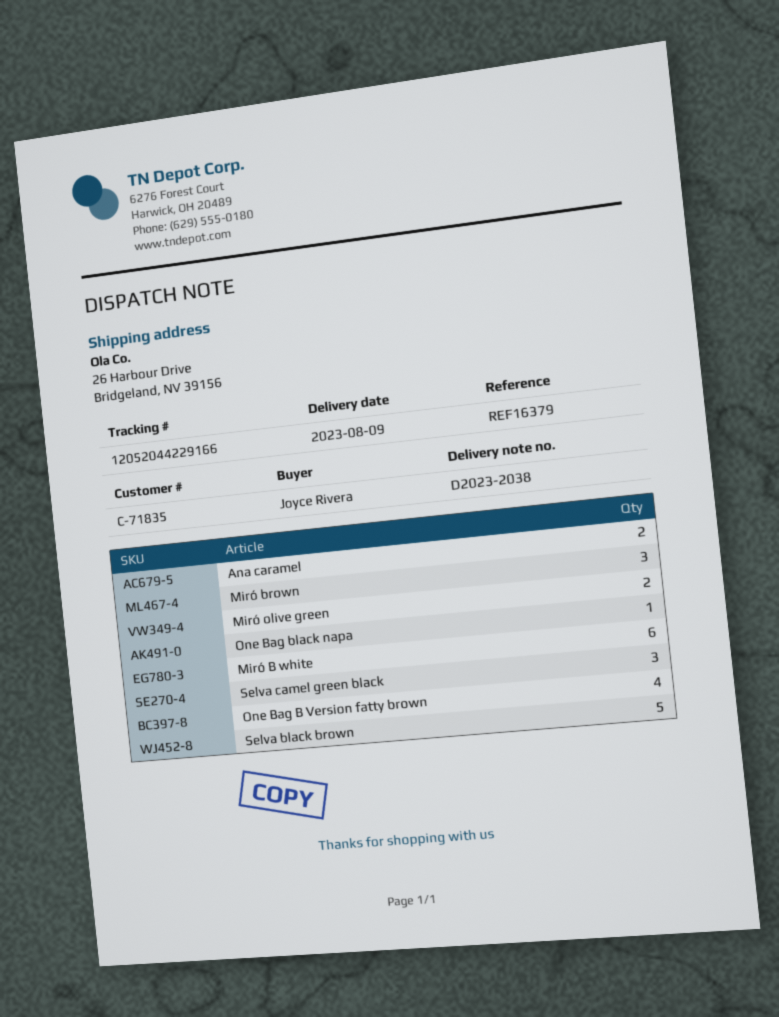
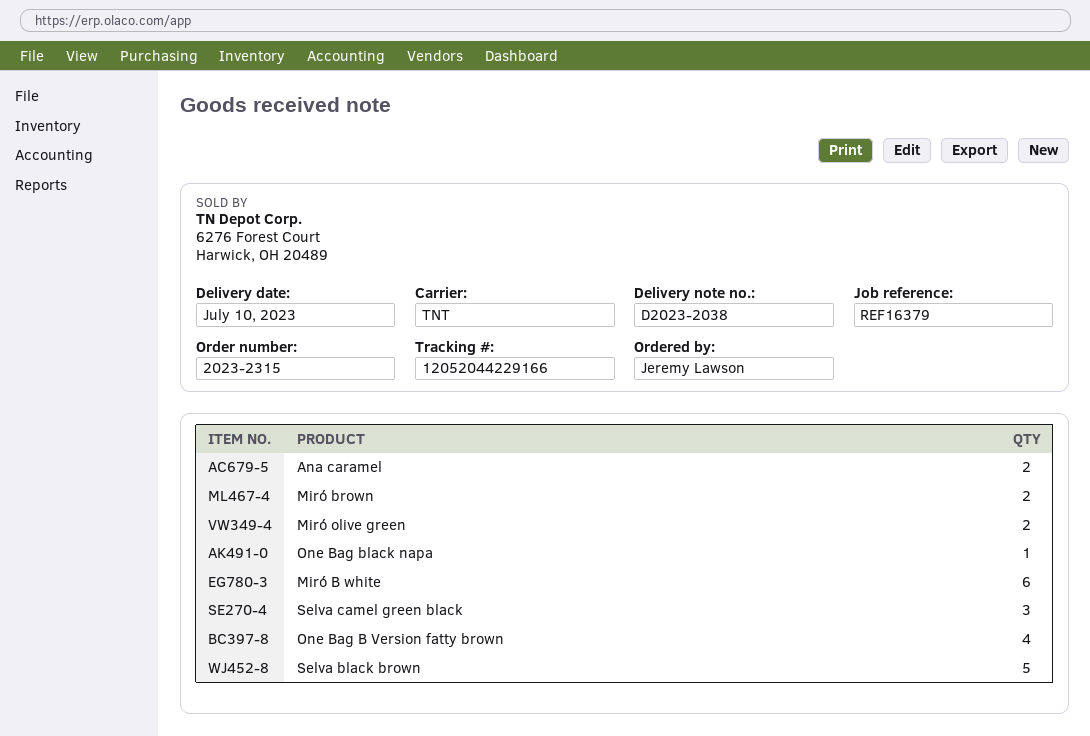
delivery date: 2023-08-09 -> 2023-07-10
ordered by: Joyce Rivera -> Jeremy Lawson
Miró brown: 3 -> 2

